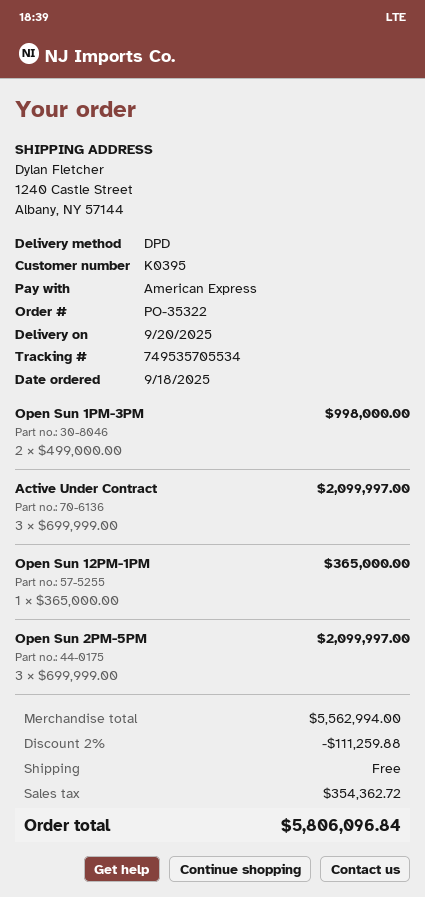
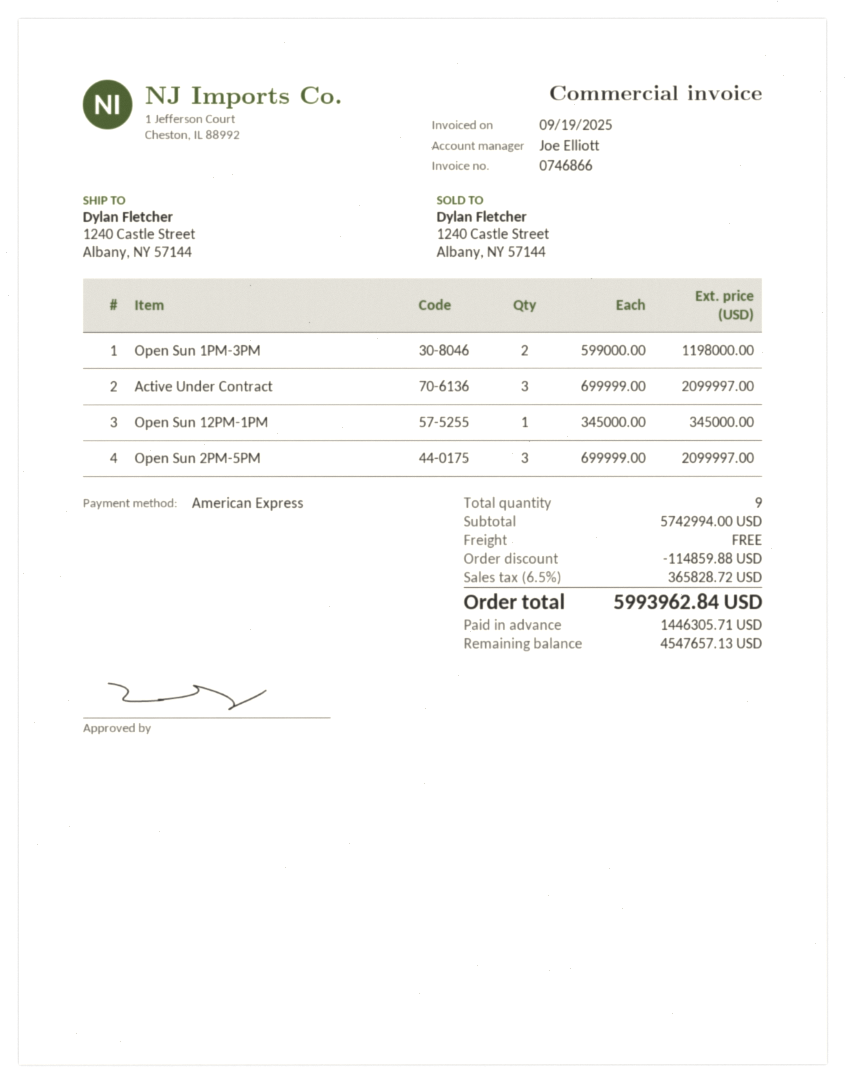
Open Sun 1PM-3PM: 2 x 499000.00 = 998000.00 -> 2 x 599000.00 = 1198000.00
Open Sun 12PM-1PM: 1 x 365000.00 = 365000.00 -> 1 x 345000.00 = 345000.00
subtotal: 5562994.00 -> 5742994.00
discount: 111259.88 -> 114859.88
tax: 354362.72 -> 365828.72
total: 5806096.84 -> 5993962.84

